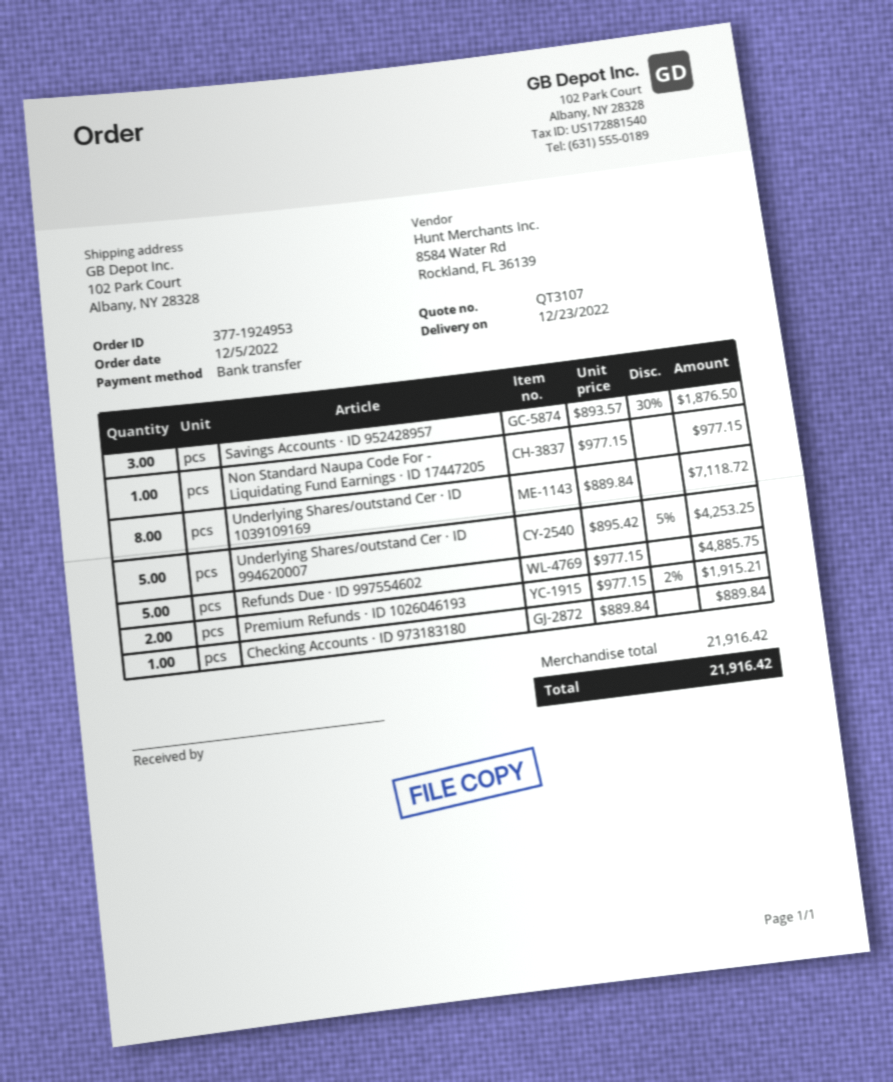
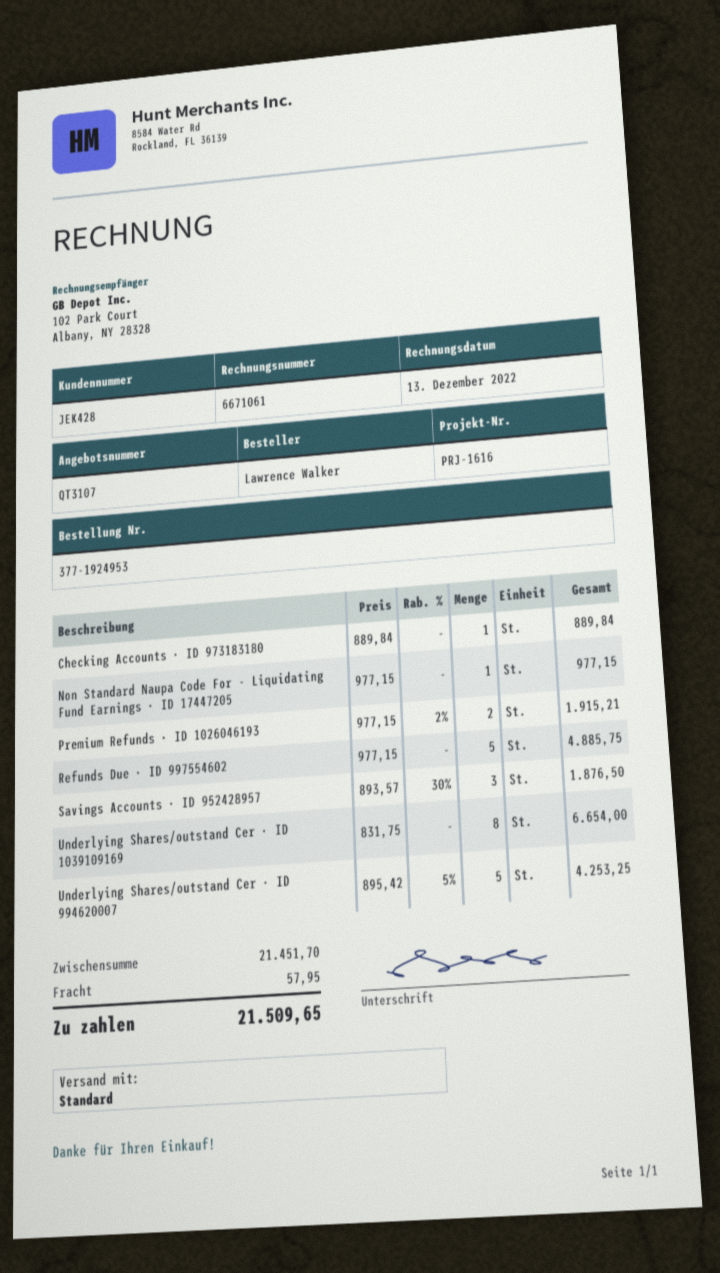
Underlying Shares/outstand Cer · ID 1039109169: 8 x 889.84 = 7118.72 -> 8 x 831.75 = 6654.00
subtotal: 21916.42 -> 21451.70
shipping: none -> 57.95
total: 21916.42 -> 21509.65

